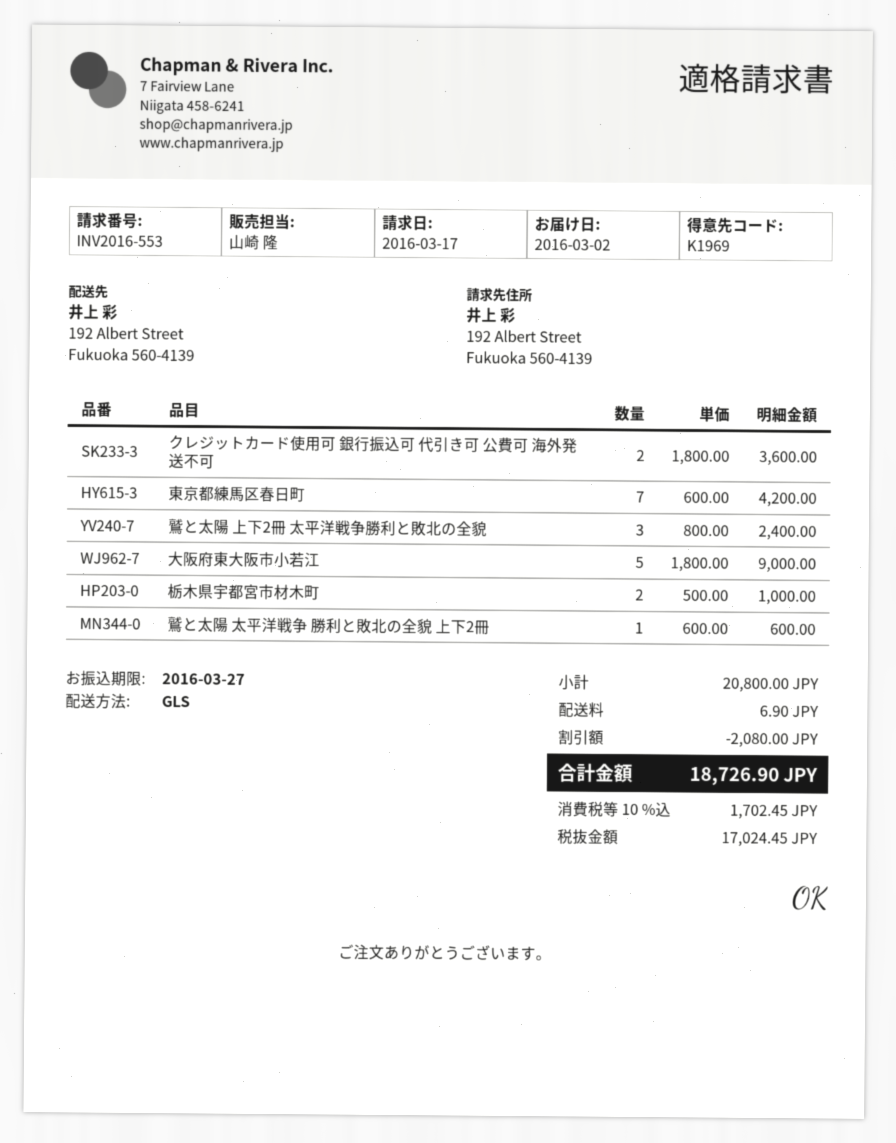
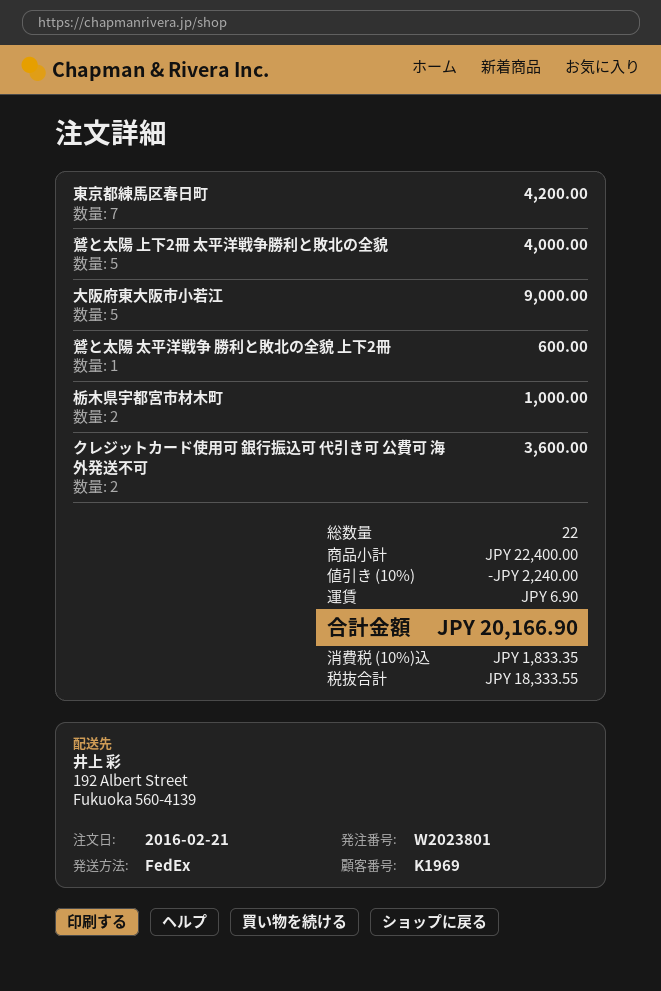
shipping method: GLS -> FedEx
鷲と太陽 上下2冊 太平洋戦争勝利と敗北の全貌: 3 for 2400.00 -> 5 for 4000.00
subtotal: 20800.00 -> 22400.00
discount: 2080.00 -> 2240.00
net: 17024.45 -> 18333.55
tax: 10% = 1702.45 -> 10% = 1833.35
total: 18726.90 -> 20166.90

